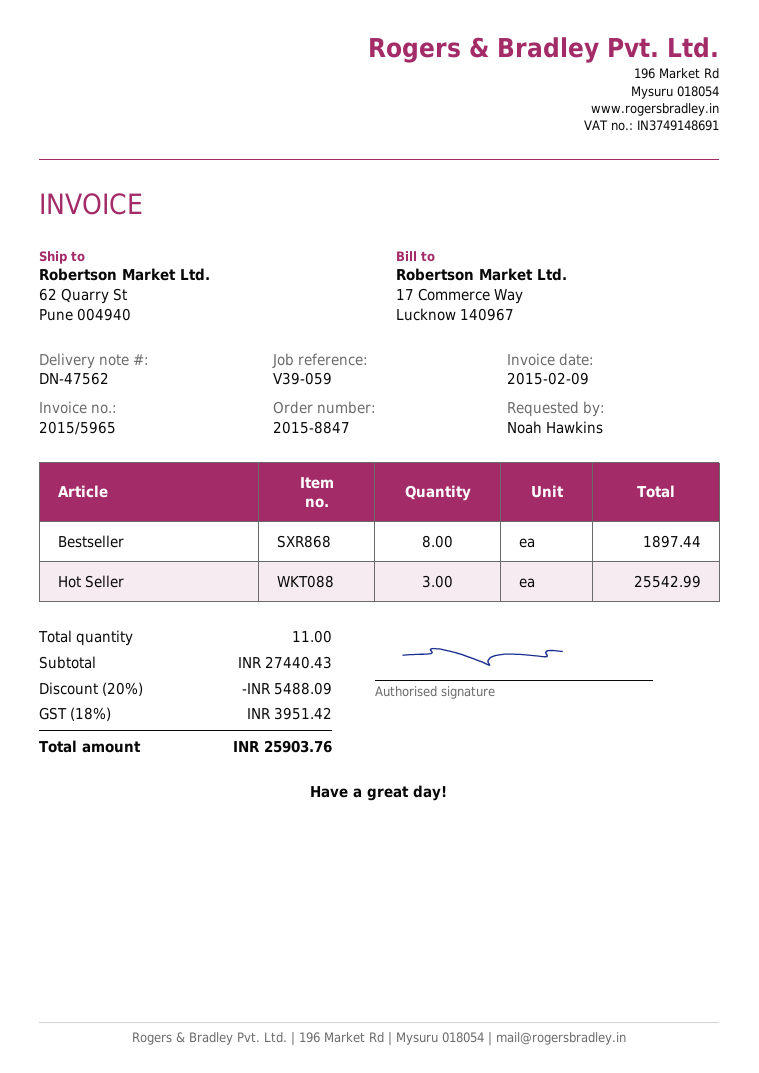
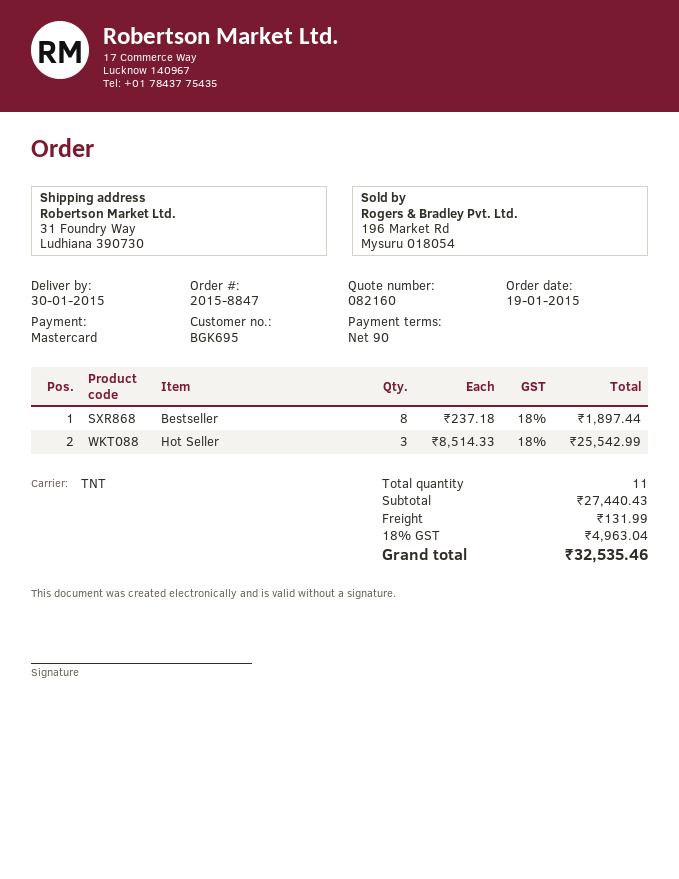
ship to: 62 Quarry St, Pune 004940 -> 31 Foundry Way, Ludhiana 390730
discount: 20% = 5488.09 -> none
shipping: none -> 131.99
tax: 18% = 3951.42 -> 18% = 4963.04
total: 25903.76 -> 32535.46

